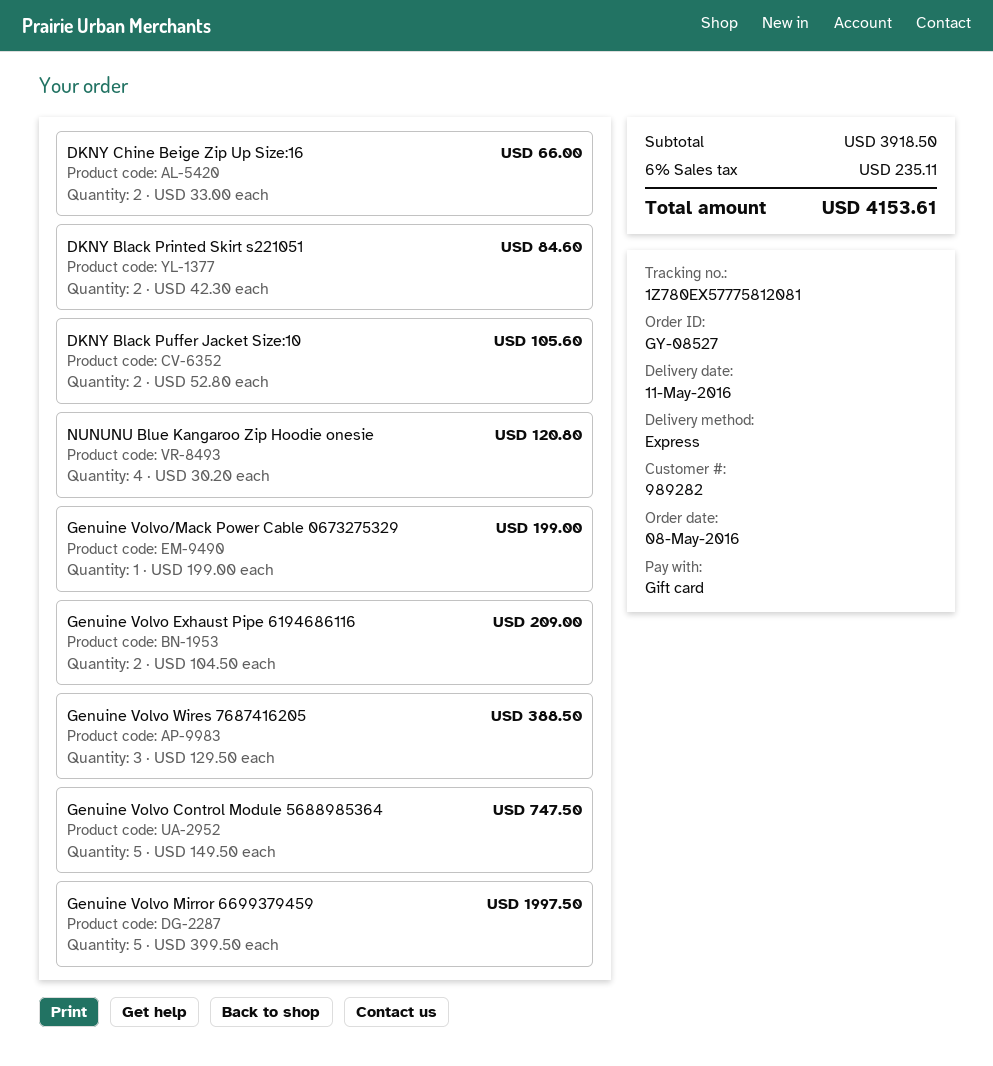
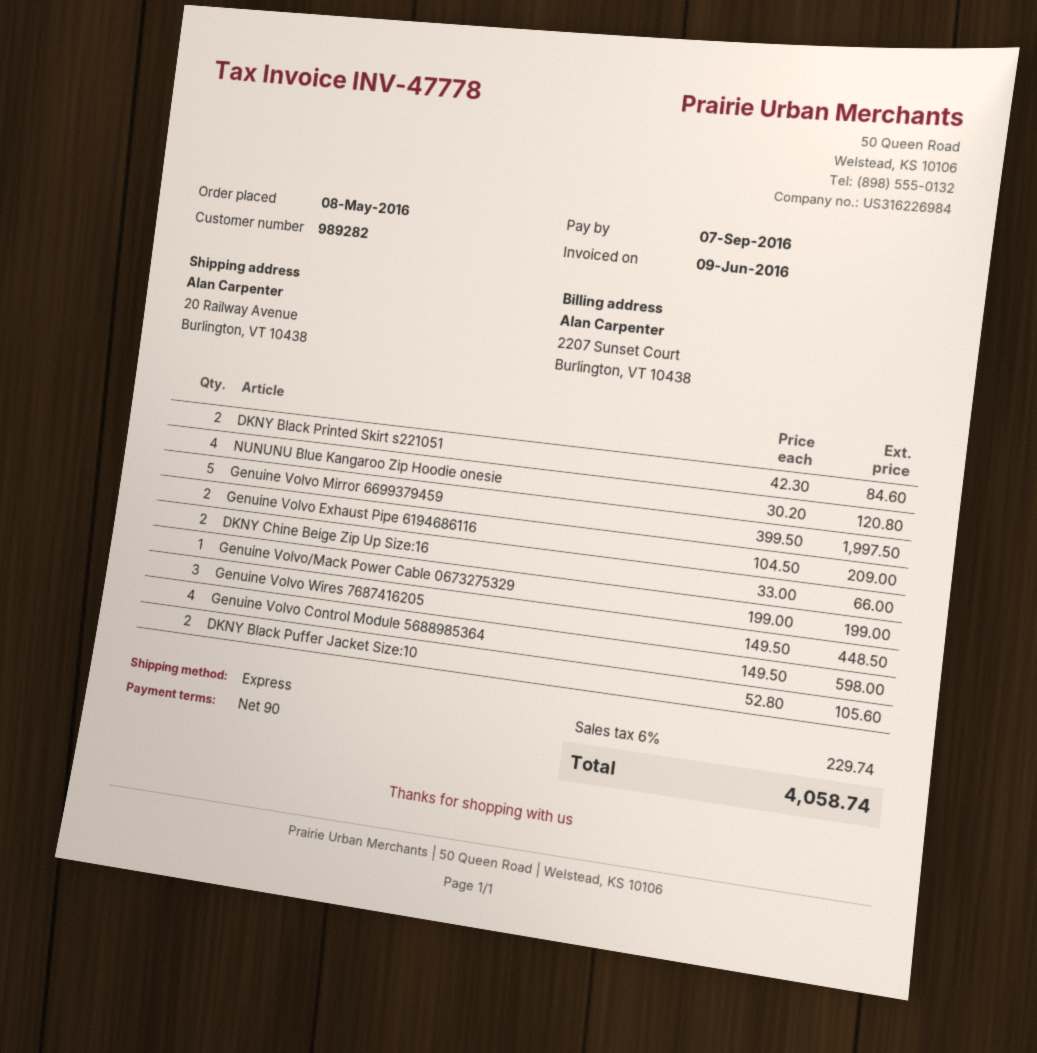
Genuine Volvo Wires 7687416205: 3 x 129.50 = 388.50 -> 3 x 149.50 = 448.50
Genuine Volvo Control Module 5688985364: 5 x 149.50 = 747.50 -> 4 x 149.50 = 598.00
tax: 6% = 235.11 -> 6% = 229.74
total: 4153.61 -> 4058.74

